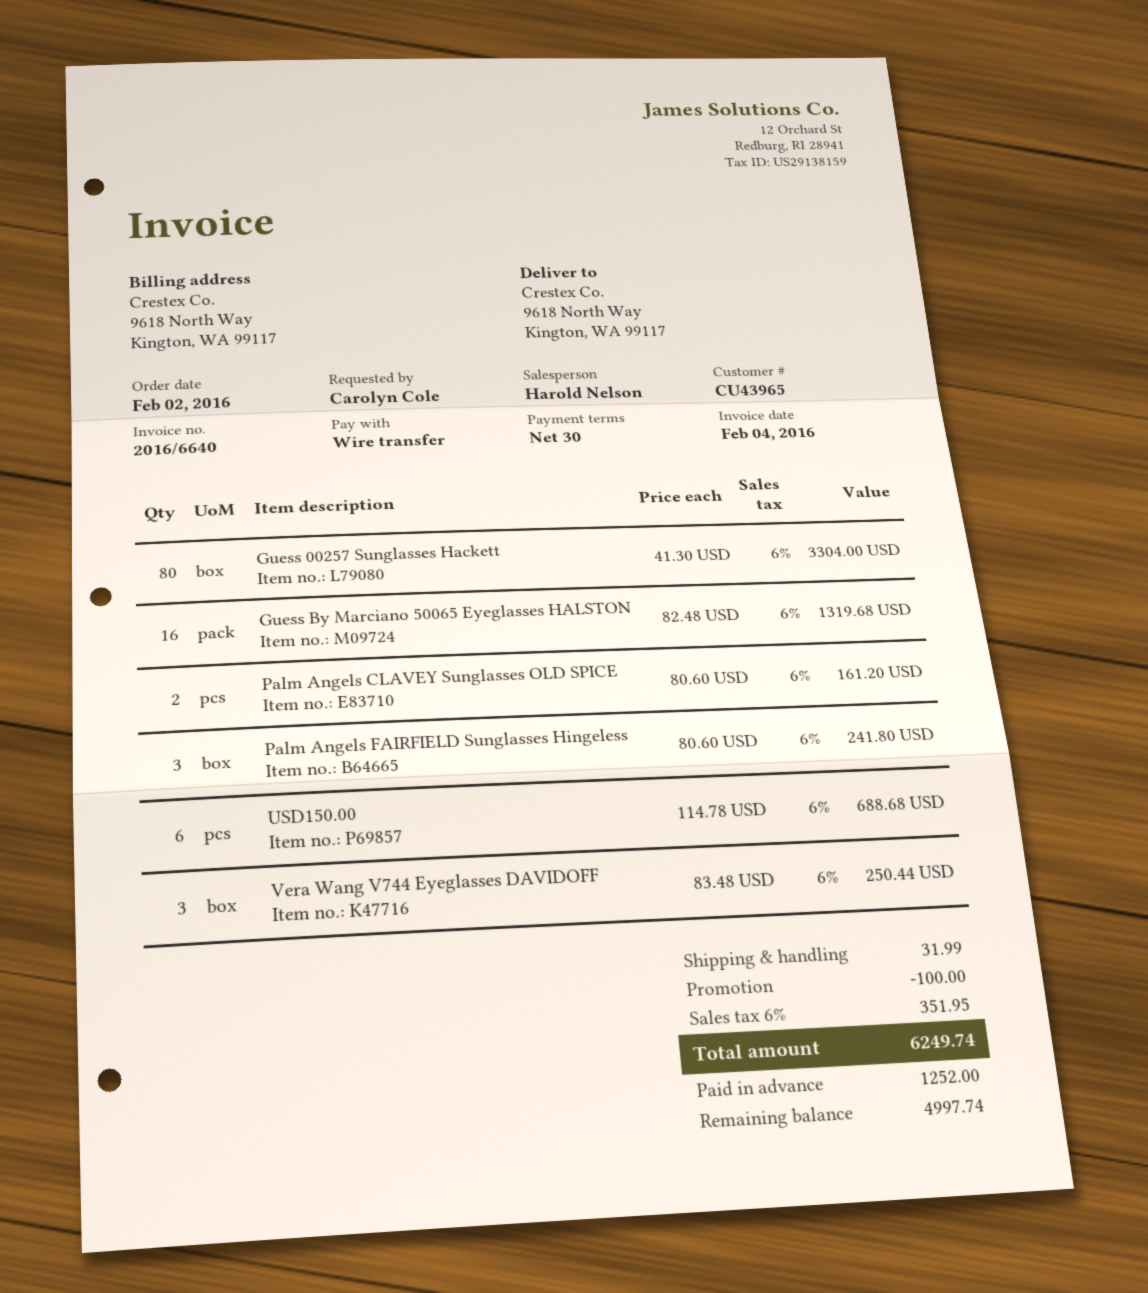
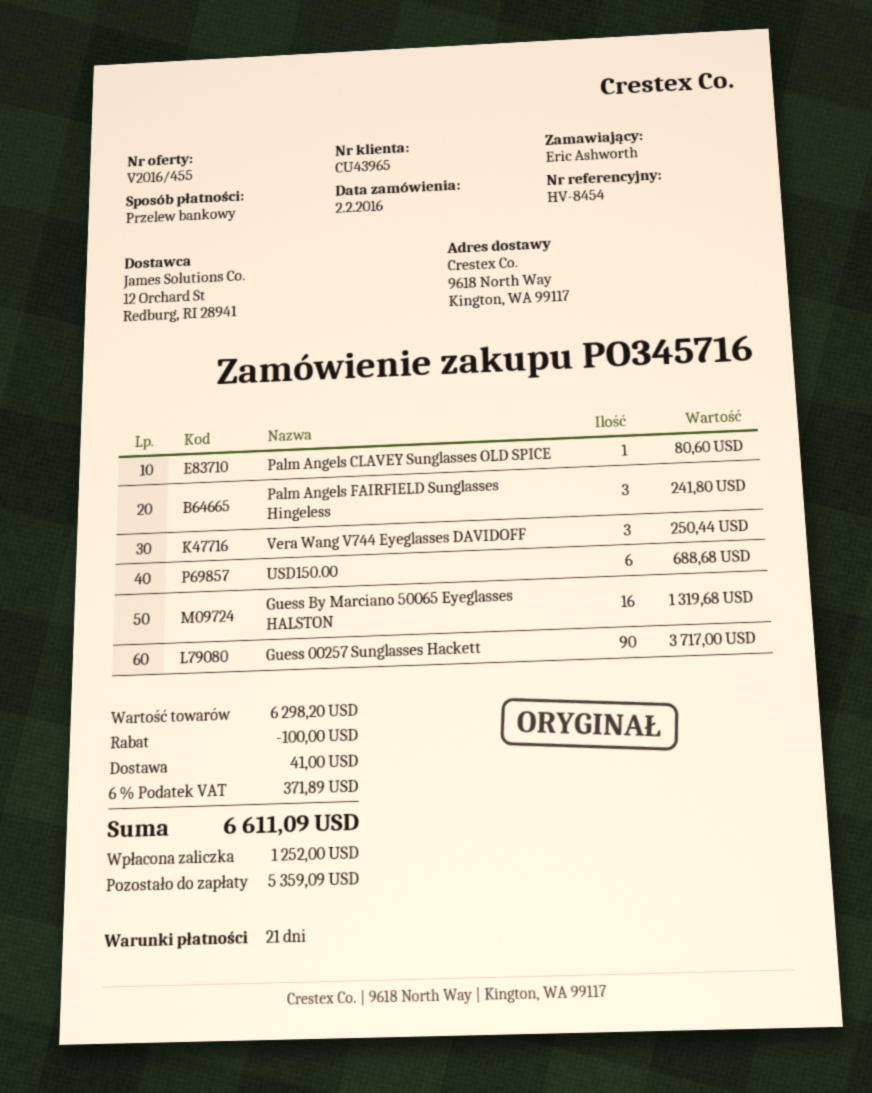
payment terms: 30 days -> 21 days
ordered by: Carolyn Cole -> Eric Ashworth
Guess 00257 Sunglasses Hackett: 80 for 3304.00 -> 90 for 3717.00
Palm Angels CLAVEY Sunglasses OLD SPICE: 2 for 161.20 -> 1 for 80.60
shipping: 31.99 -> 41.00
tax: 6% = 351.95 -> 6% = 371.89
total: 6249.74 -> 6611.09
balance: 4997.74 -> 5359.09

